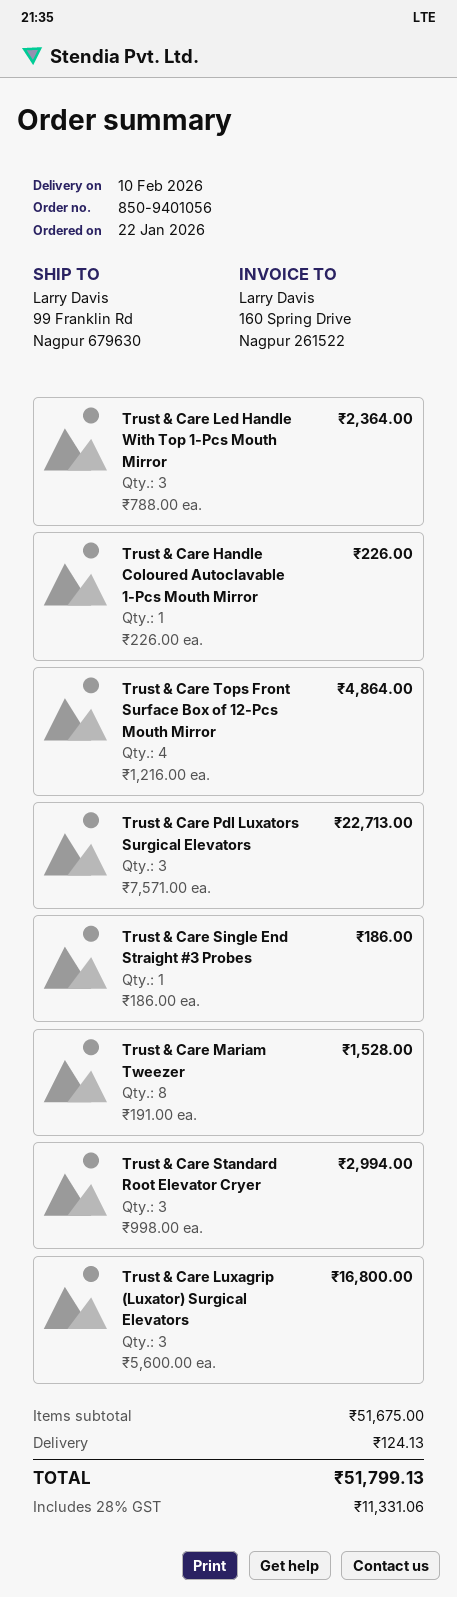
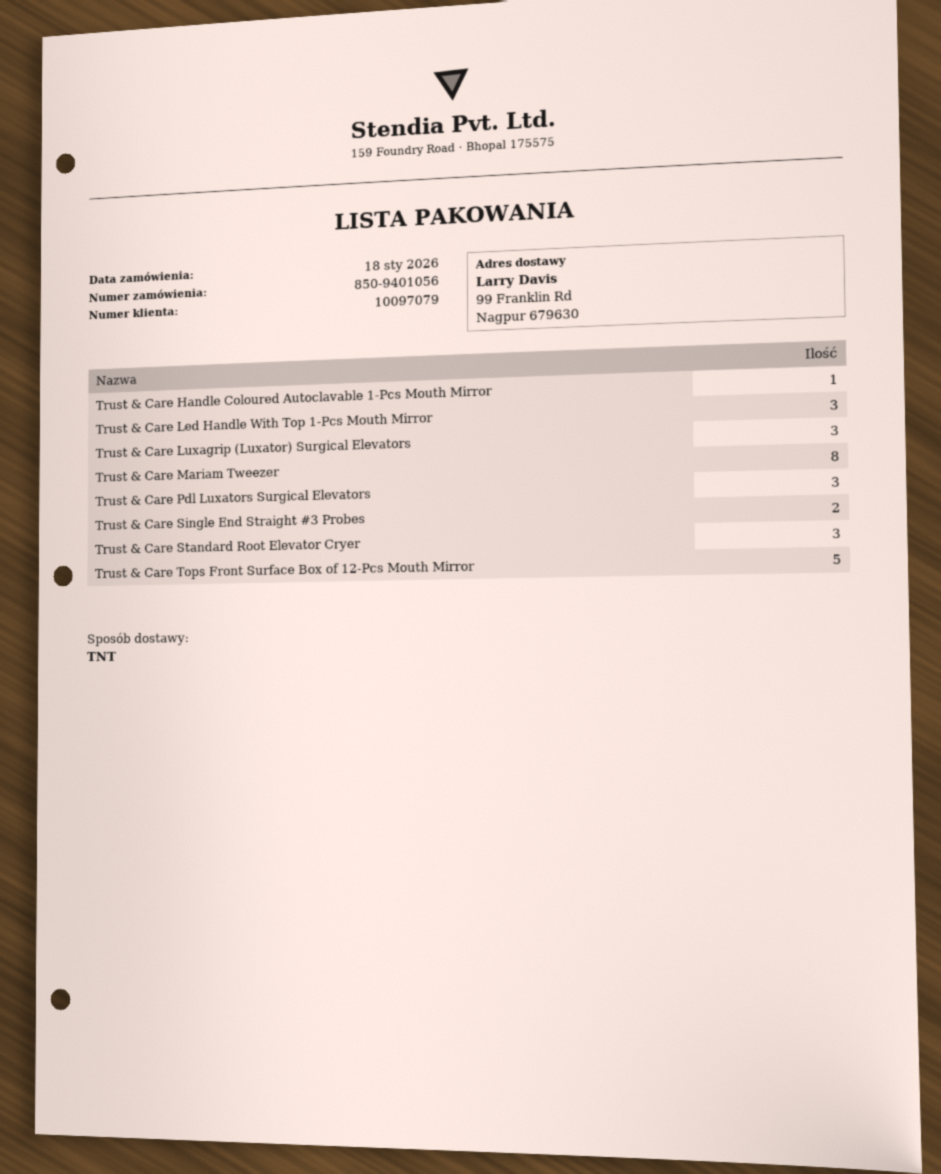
order date: 2026-01-22 -> 2026-01-18
Trust & Care Tops Front Surface Box of 12-Pcs Mouth Mirror: 4 -> 5
Trust & Care Single End Straight #3 Probes: 1 -> 2

